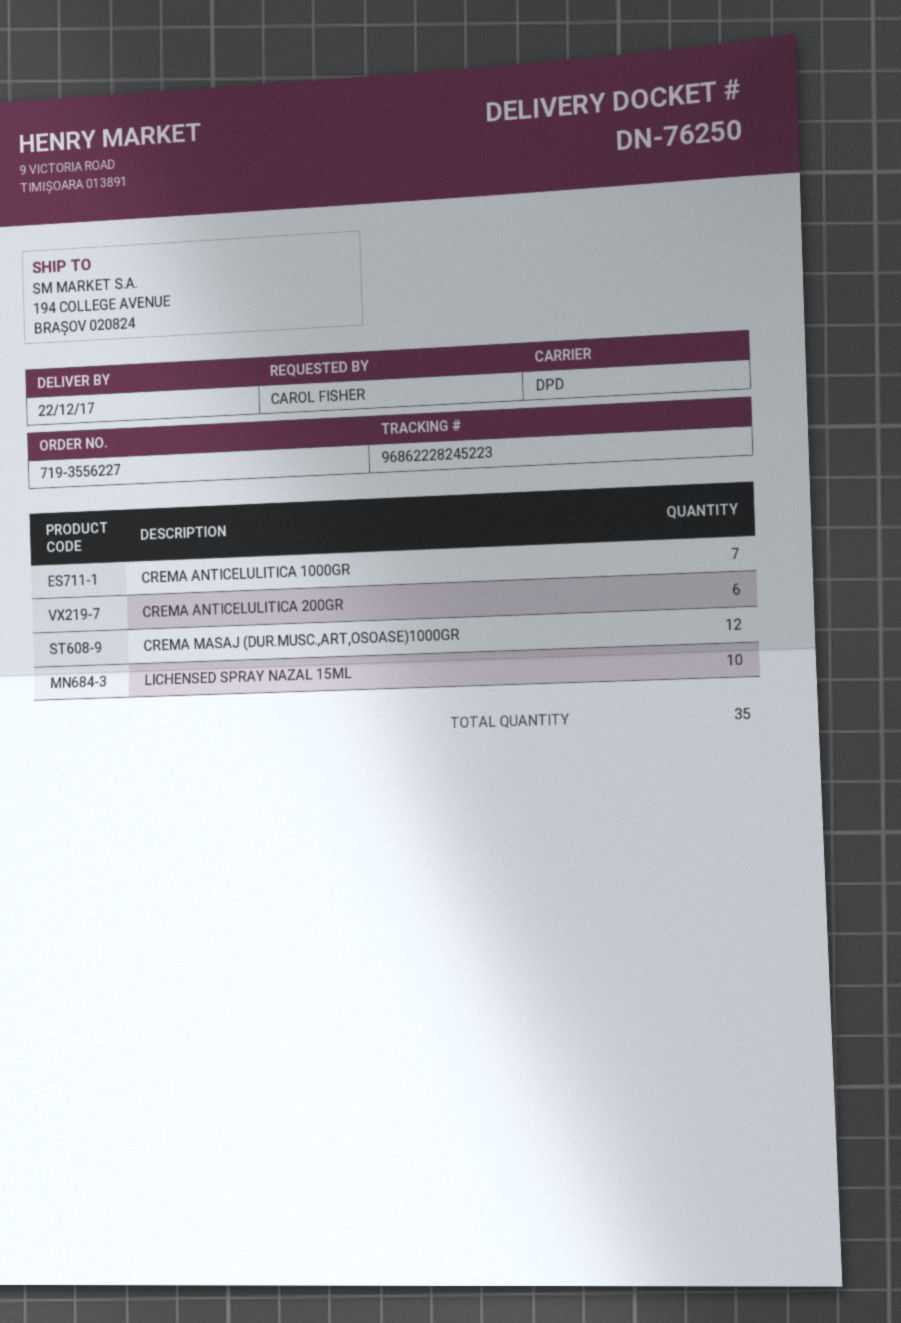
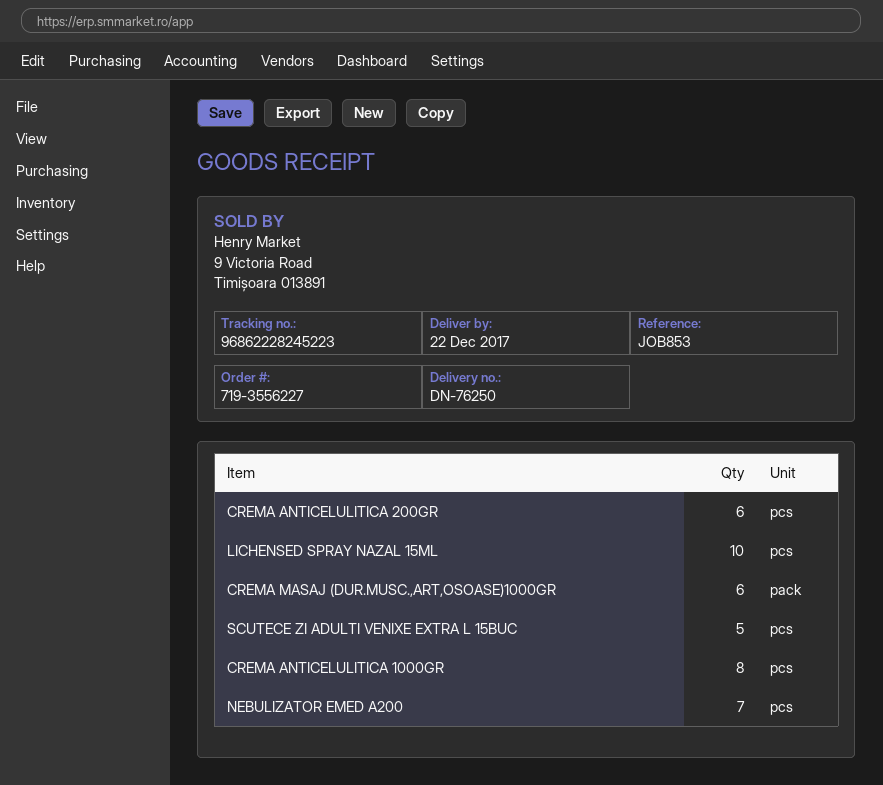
CREMA ANTICELULITICA 1000GR: 7 -> 8
CREMA MASAJ (DUR.MUSC.,ART,OSOASE)1000GR: 12 -> 6
SCUTECE ZI ADULTI VENIXE EXTRA L 15BUC: none -> 5
NEBULIZATOR EMED A200: none -> 7

